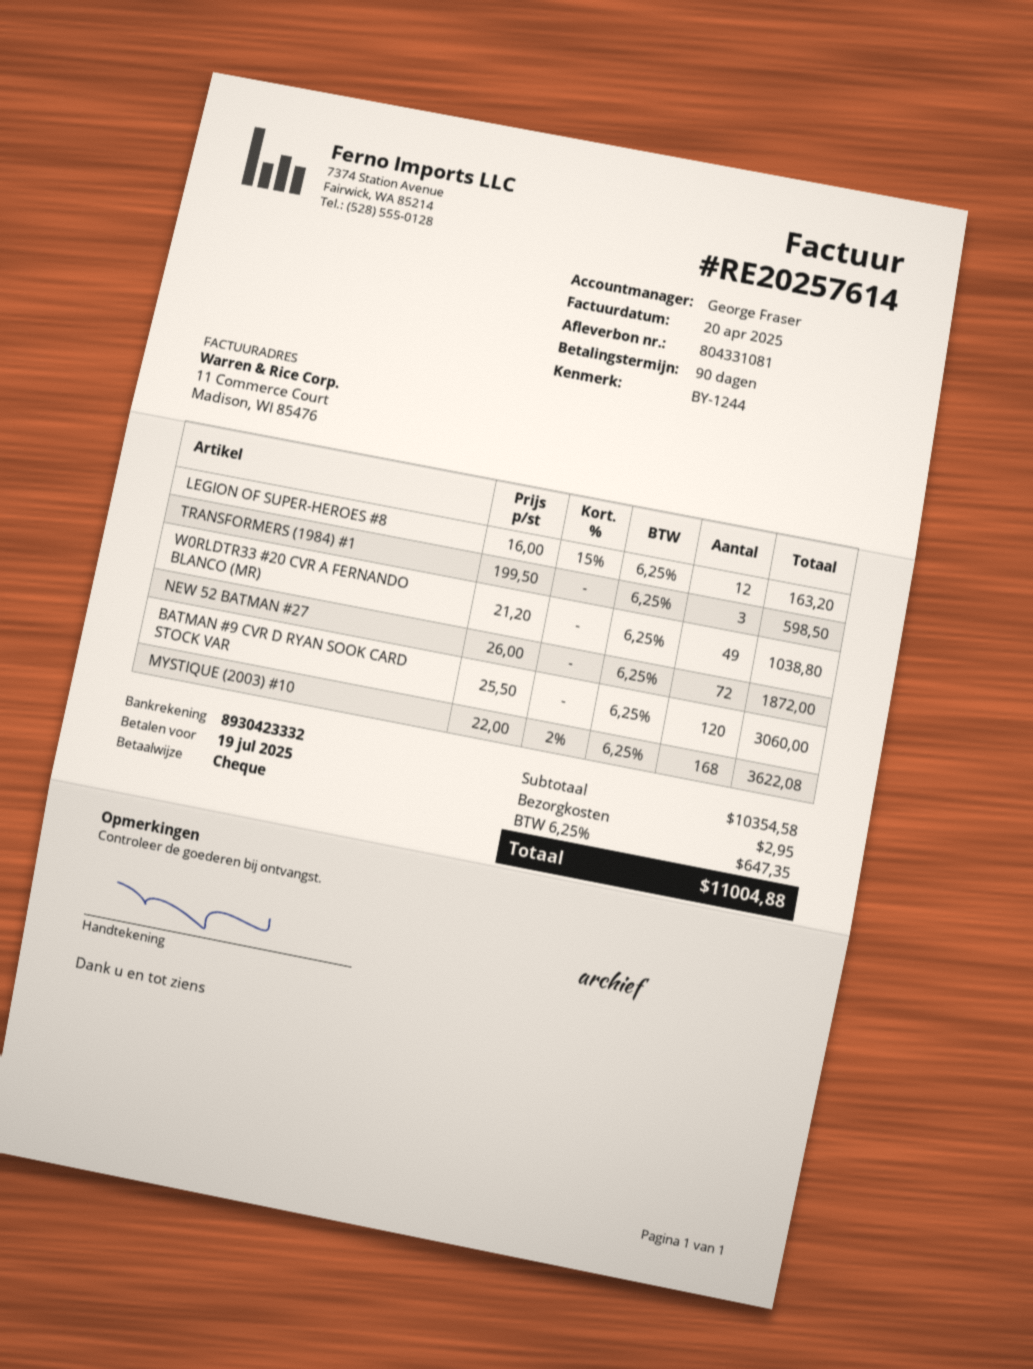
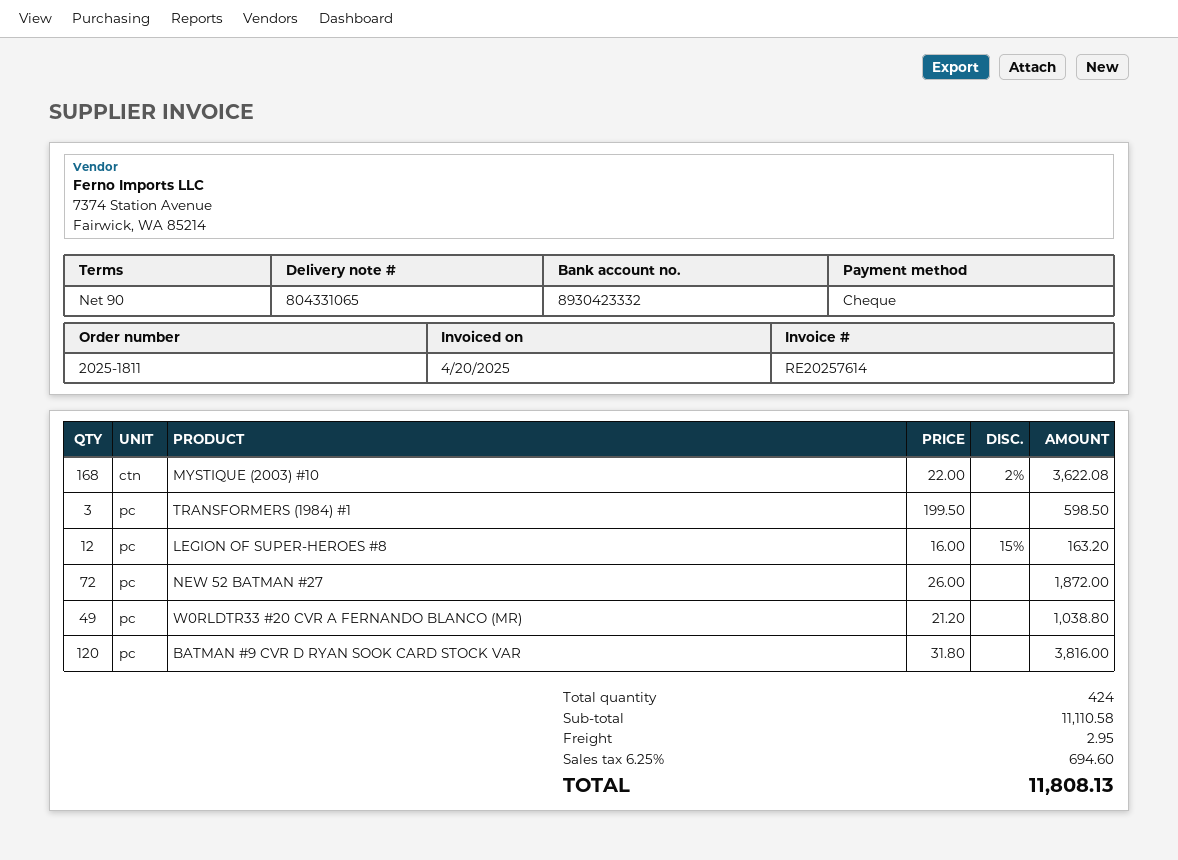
delivery note number: 804331081 -> 804331065
BATMAN #9 CVR D RYAN SOOK CARD STOCK VAR: 120 x 25.50 = 3060.00 -> 120 x 31.80 = 3816.00
subtotal: 10354.58 -> 11110.58
tax: 6.25% = 647.35 -> 6.25% = 694.60
total: 11004.88 -> 11808.13

